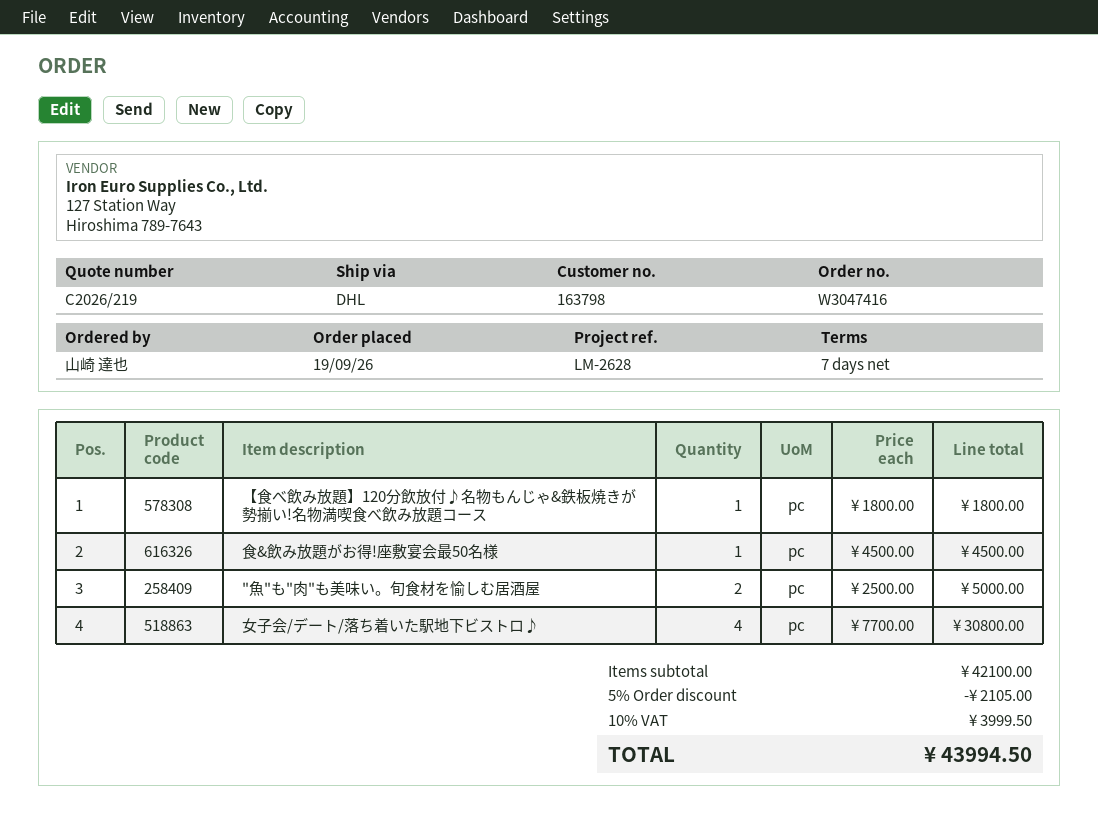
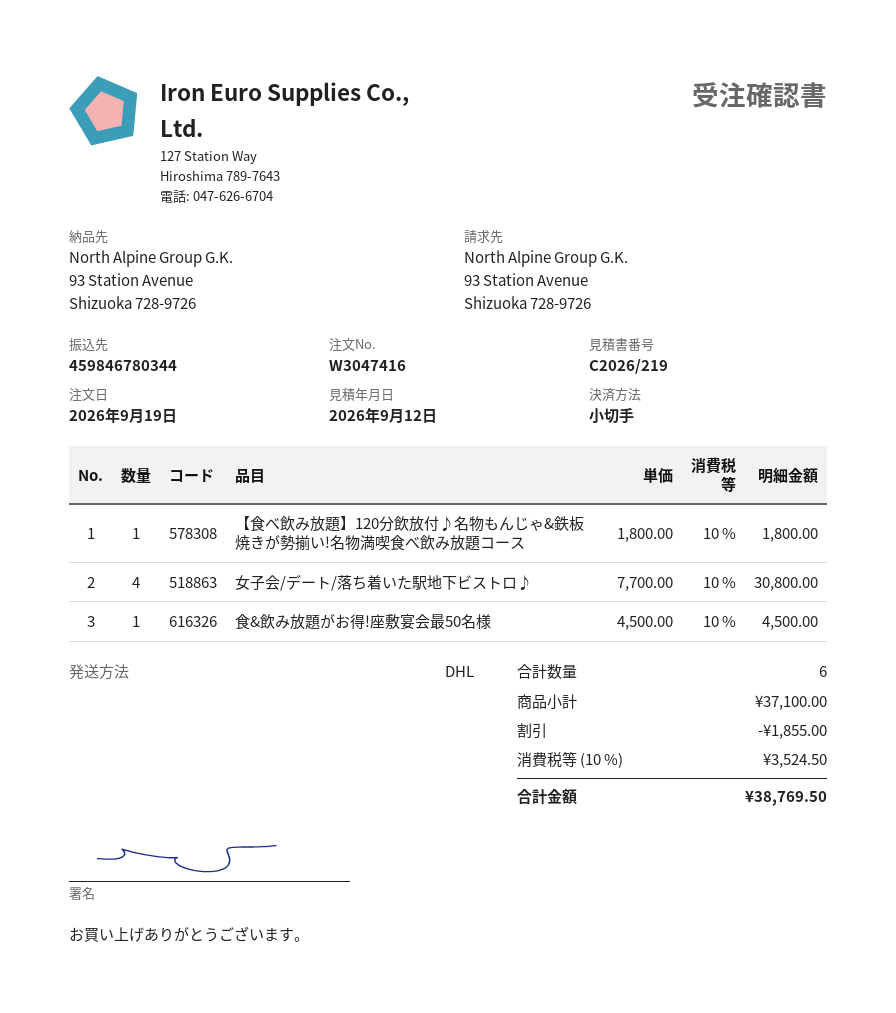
"魚"も"肉"も美味い。旬食材を愉しむ居酒屋: 2 x 2500.00 = 5000.00 -> none
subtotal: 42100.00 -> 37100.00
discount: 2105.00 -> 1855.00
tax: 10% = 3999.50 -> 10% = 3524.50
total: 43994.50 -> 38769.50

